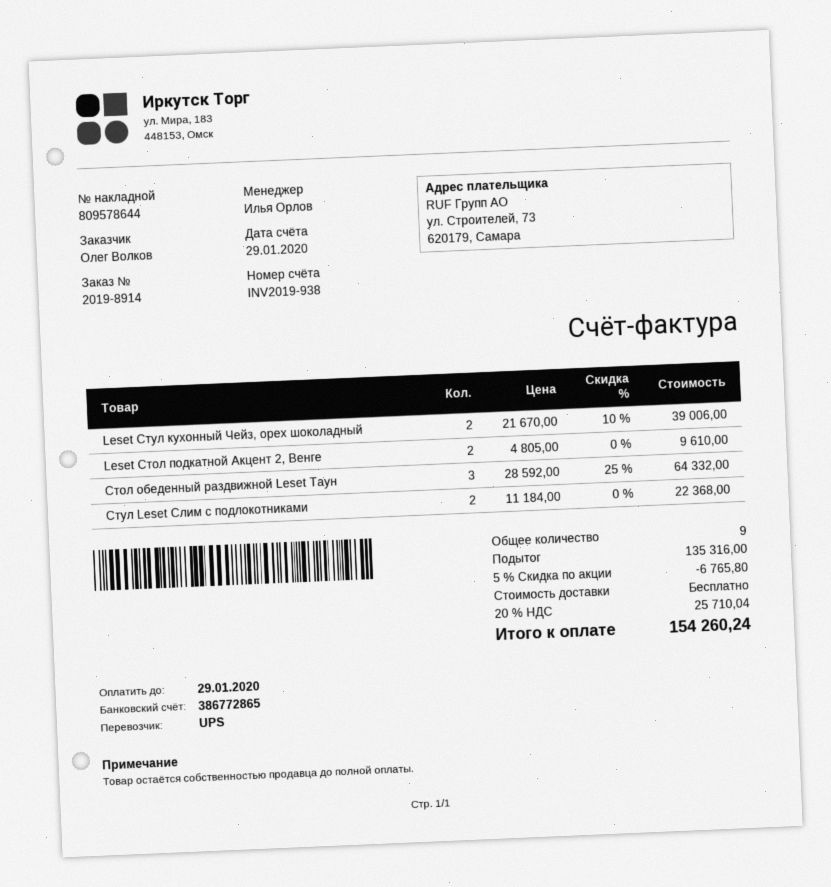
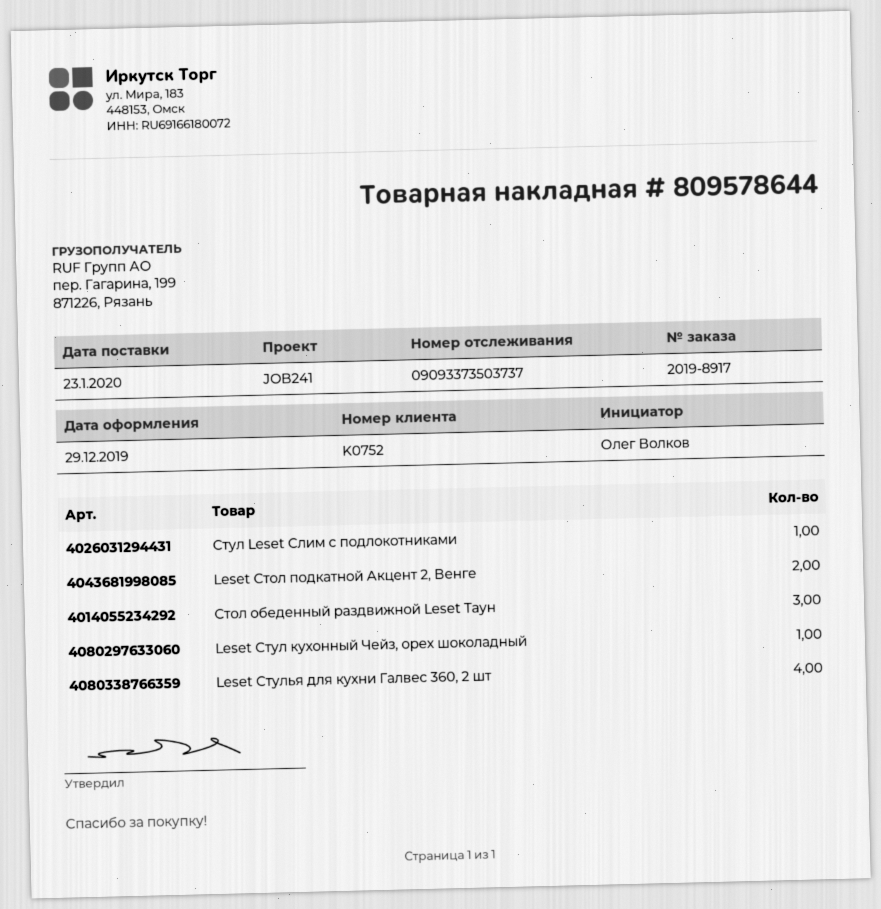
order number: 2019-8914 -> 2019-8917
Leset Стул кухонный Чейз, орех шоколадный: 2 -> 1
Стул Leset Слим с подлокотниками: 2 -> 1
Leset Стулья для кухни Галвес 360, 2 шт: none -> 4

